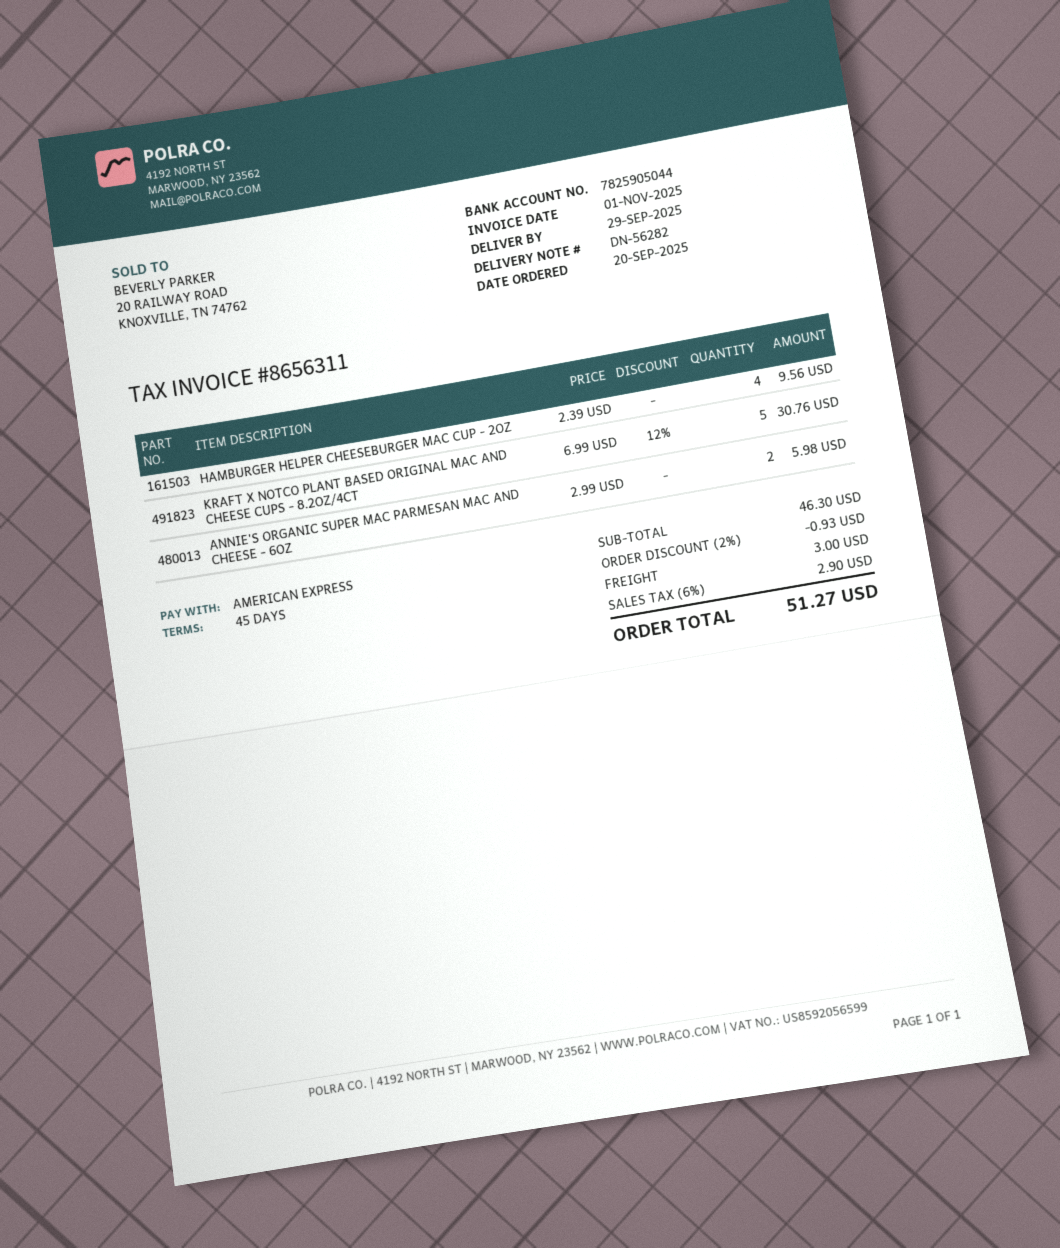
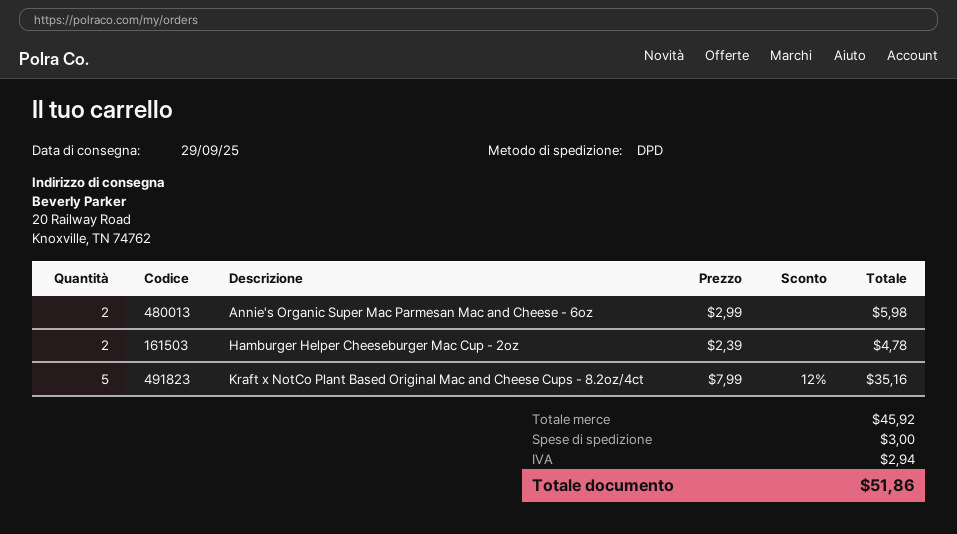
HAMBURGER HELPER CHEESEBURGER MAC CUP - 2OZ: 4 x 2.39 = 9.56 -> 2 x 2.39 = 4.78
KRAFT X NOTCO PLANT BASED ORIGINAL MAC AND CHEESE CUPS - 8.2OZ/4CT: 5 x 6.99 - 12% = 30.76 -> 5 x 7.99 - 12% = 35.16
subtotal: 46.30 -> 45.92
discount: 2% = 0.93 -> none
tax: 2.90 -> 2.94
total: 51.27 -> 51.86

